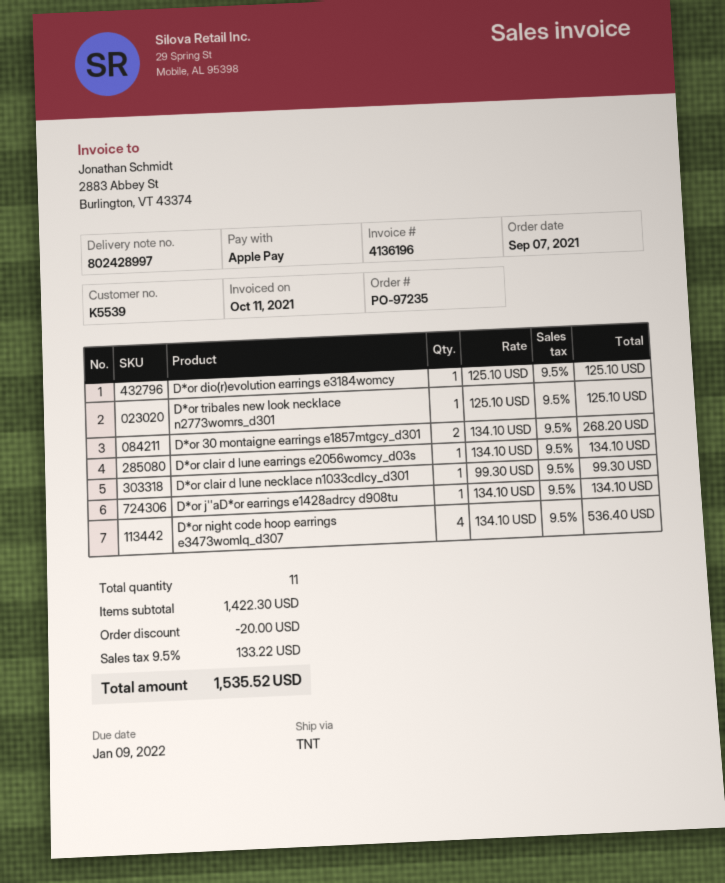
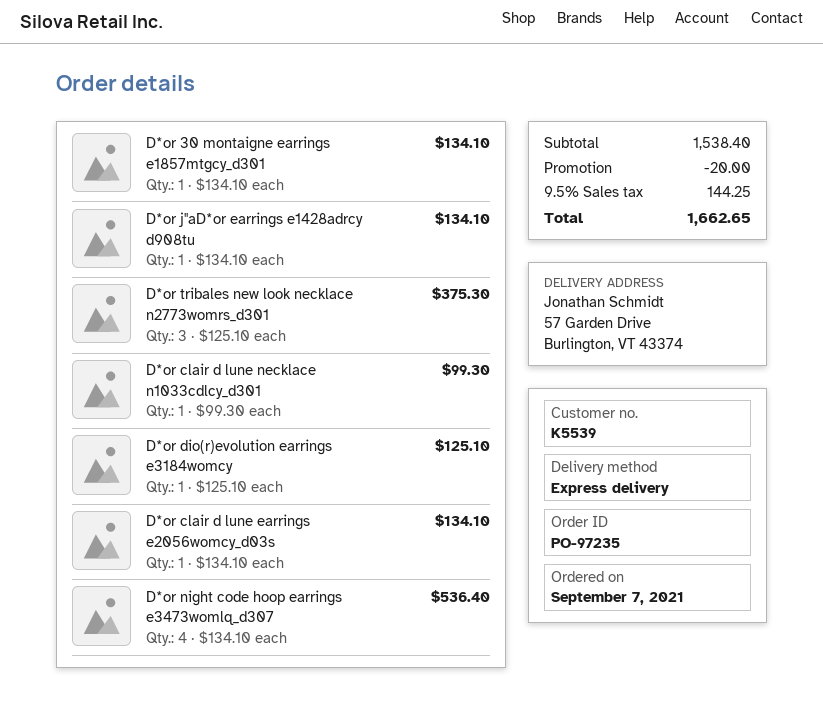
shipping method: TNT -> express
D*or tribales new look necklace n2773womrs_d301: 1 x 125.10 = 125.10 -> 3 x 125.10 = 375.30
D*or 30 montaigne earrings e1857mtgcy_d301: 2 x 134.10 = 268.20 -> 1 x 134.10 = 134.10
subtotal: 1422.30 -> 1538.40
tax: 9.5% = 133.22 -> 9.5% = 144.25
total: 1535.52 -> 1662.65

